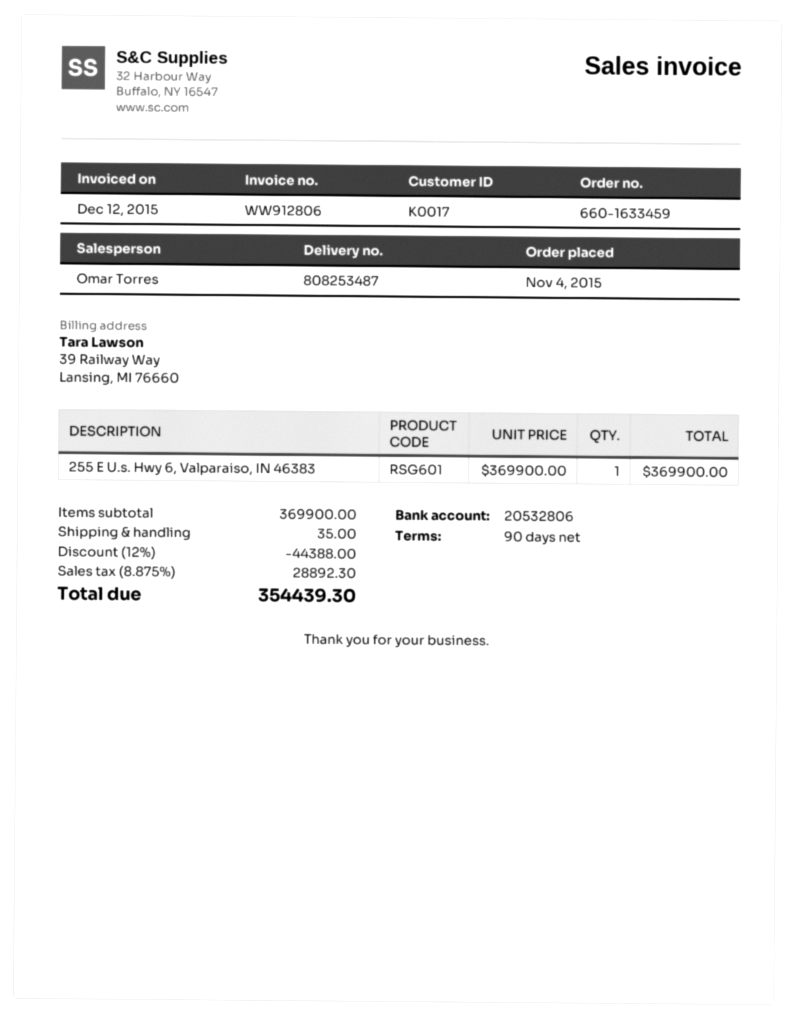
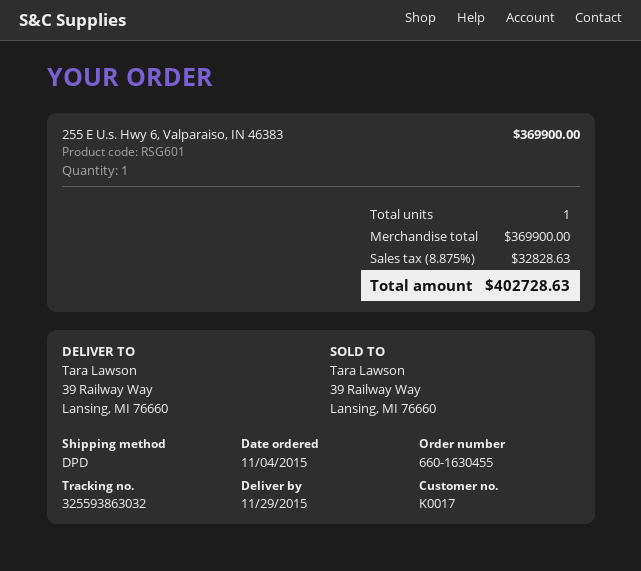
order number: 660-1633459 -> 660-1630455
discount: 12% = 44388.00 -> none
shipping: 35.00 -> none
tax: 8.875% = 28892.30 -> 8.875% = 32828.63
total: 354439.30 -> 402728.63

